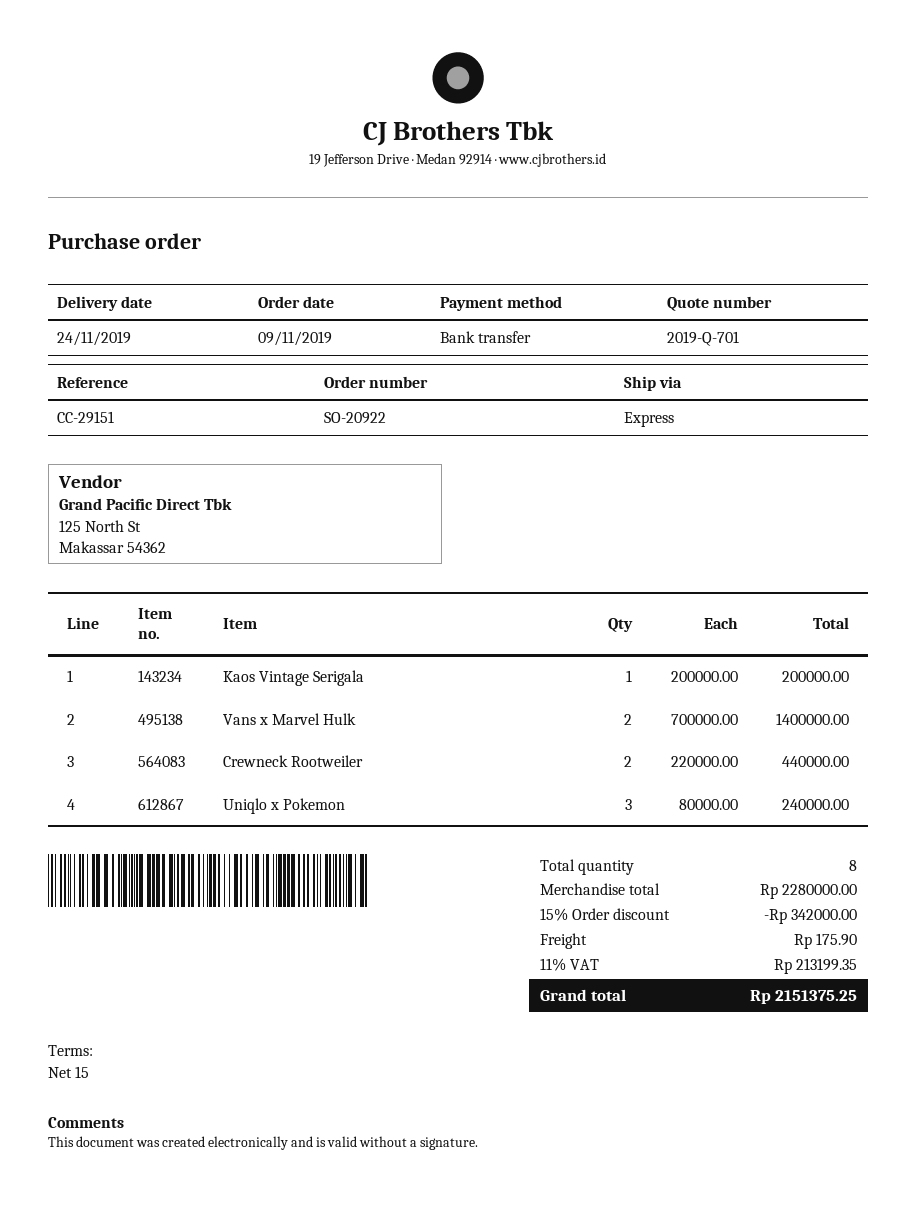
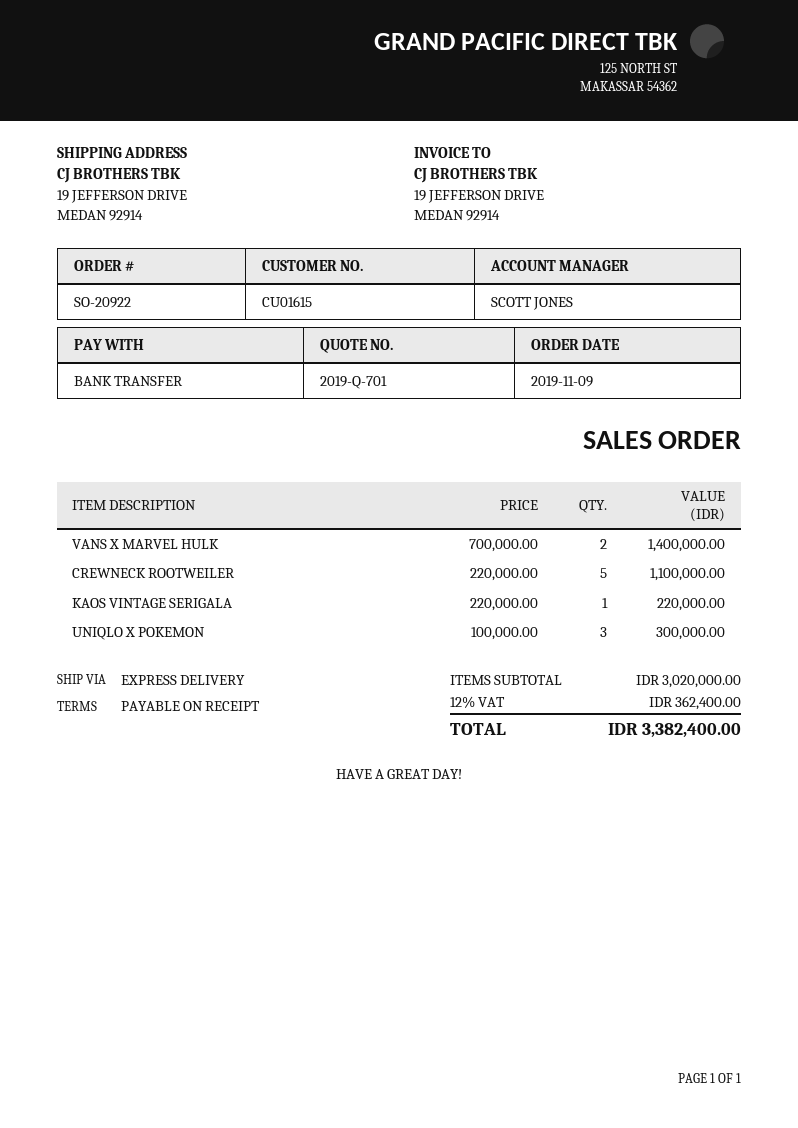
payment terms: 15 days -> on receipt
Kaos Vintage Serigala: 1 x 200000.00 = 200000.00 -> 1 x 220000.00 = 220000.00
Crewneck Rootweiler: 2 x 220000.00 = 440000.00 -> 5 x 220000.00 = 1100000.00
Uniqlo x Pokemon: 3 x 80000.00 = 240000.00 -> 3 x 100000.00 = 300000.00
subtotal: 2280000.00 -> 3020000.00
discount: 15% = 342000.00 -> none
shipping: 175.90 -> none
tax: 11% = 213199.35 -> 12% = 362400.00
total: 2151375.25 -> 3382400.00

